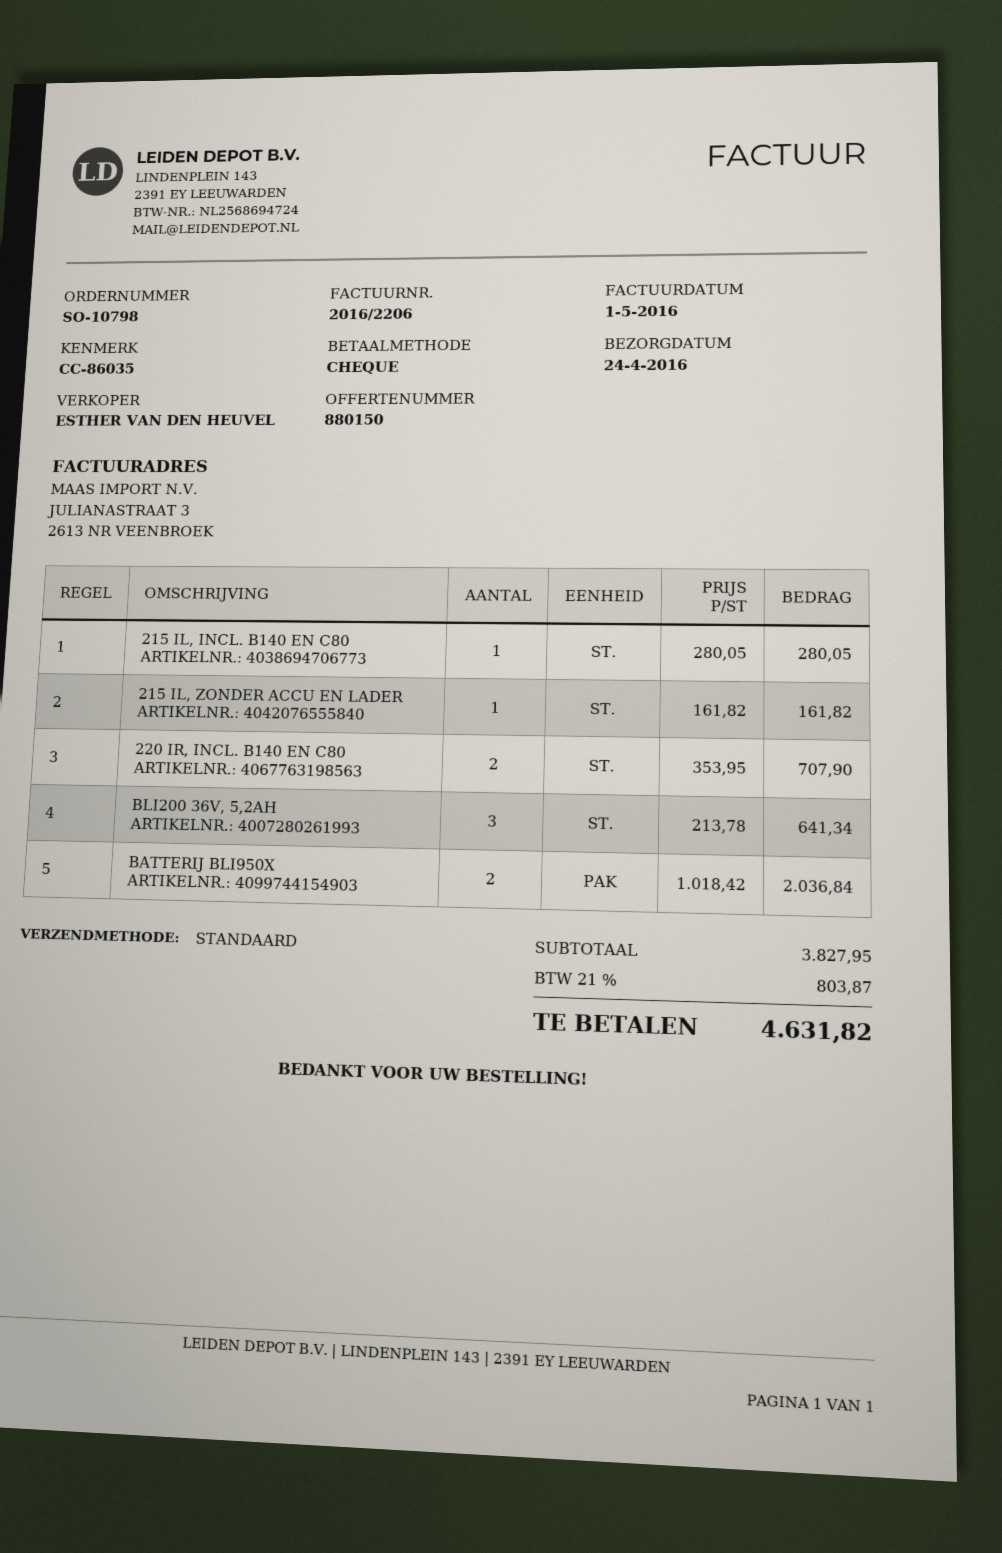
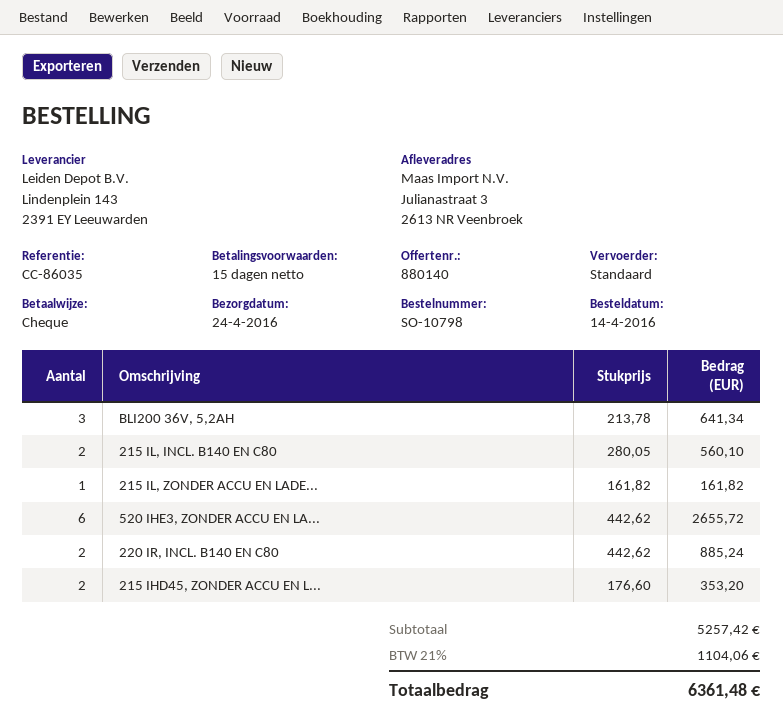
quote number: 880150 -> 880140
215 IL, INCL. B140 EN C80: 1 x 280.05 = 280.05 -> 2 x 280.05 = 560.10
220 IR, INCL. B140 EN C80: 2 x 353.95 = 707.90 -> 2 x 442.62 = 885.24
BATTERIJ BLI950X: 2 x 1018.42 = 2036.84 -> none
520 IHE3, ZONDER ACCU EN LA...: none -> 6 x 442.62 = 2655.72
215 IHD45, ZONDER ACCU EN L...: none -> 2 x 176.60 = 353.20
subtotal: 3827.95 -> 5257.42
tax: 21% = 803.87 -> 21% = 1104.06
total: 4631.82 -> 6361.48

